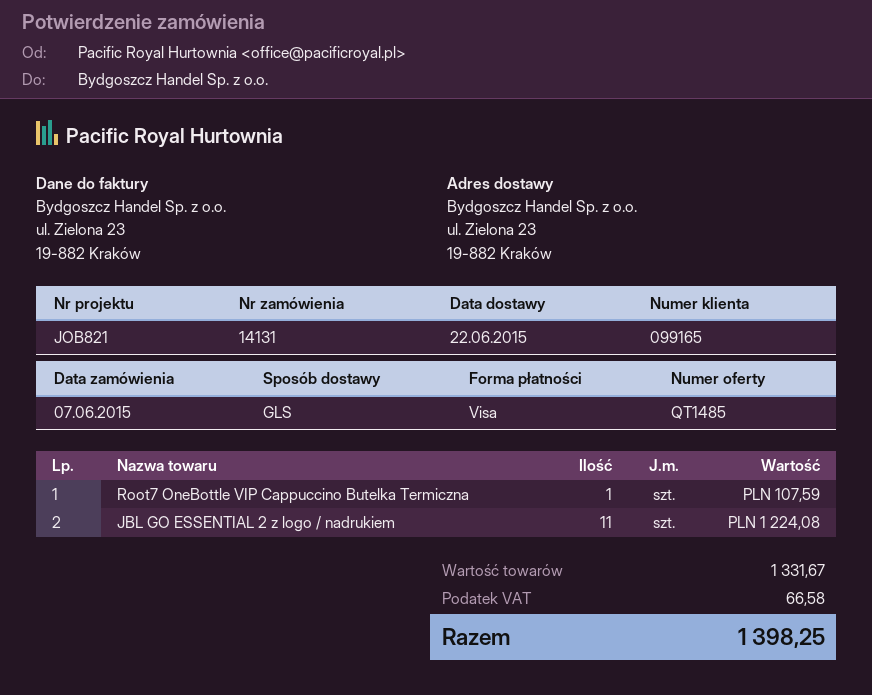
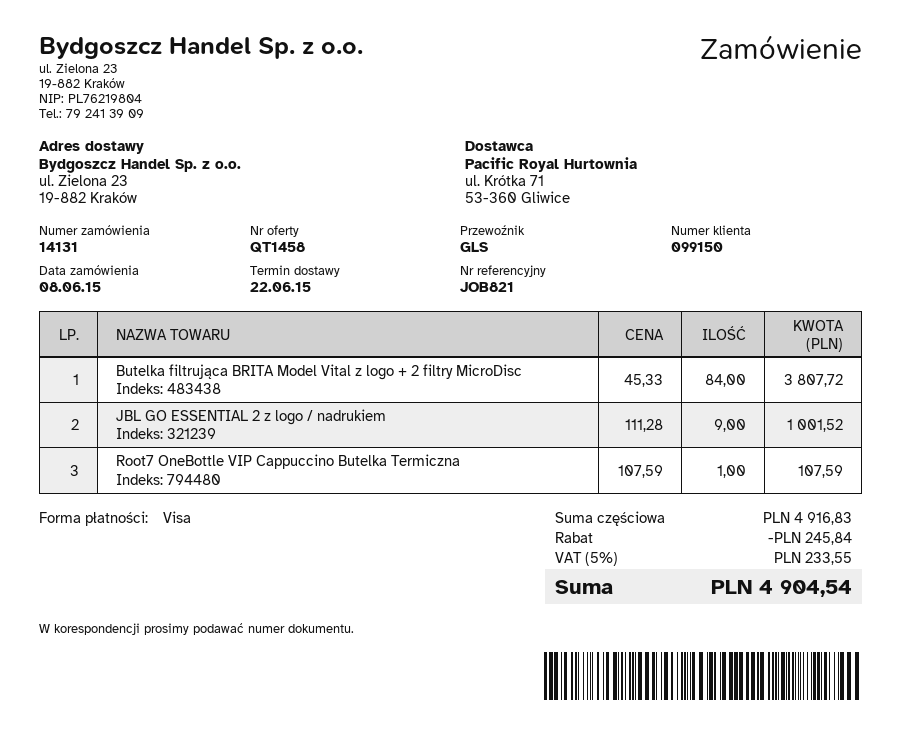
quote number: QT1485 -> QT1458
order date: 2015-06-07 -> 2015-06-08
customer number: 099165 -> 099150
JBL GO ESSENTIAL 2 z logo / nadrukiem: 11 for 1224.08 -> 9 for 1001.52
Butelka filtrująca BRITA Model Vital z logo + 2 filtry MicroDisc: none -> 84 for 3807.72
subtotal: 1331.67 -> 4916.83
discount: none -> 245.84
tax: 66.58 -> 233.55
total: 1398.25 -> 4904.54

